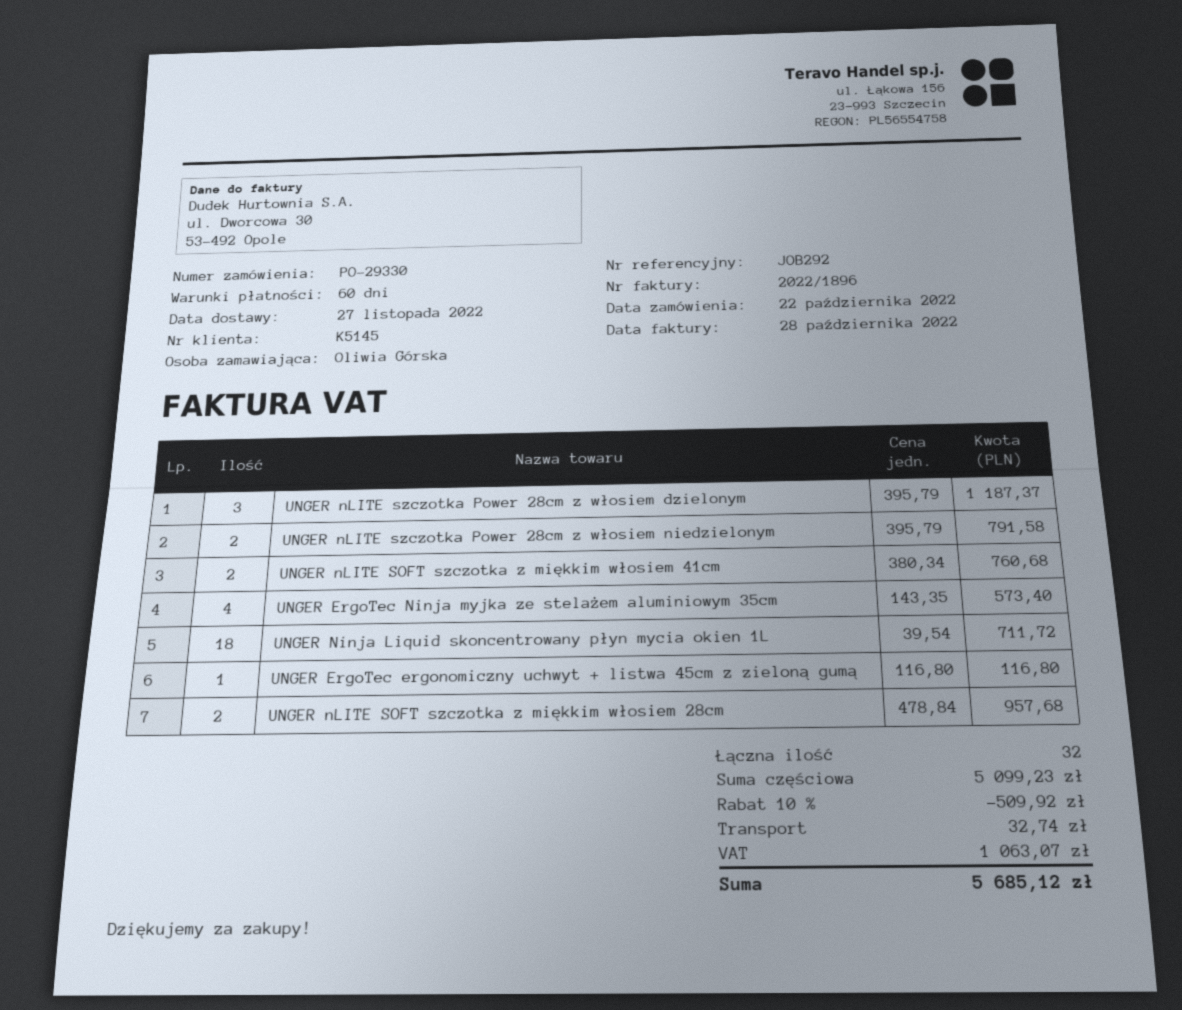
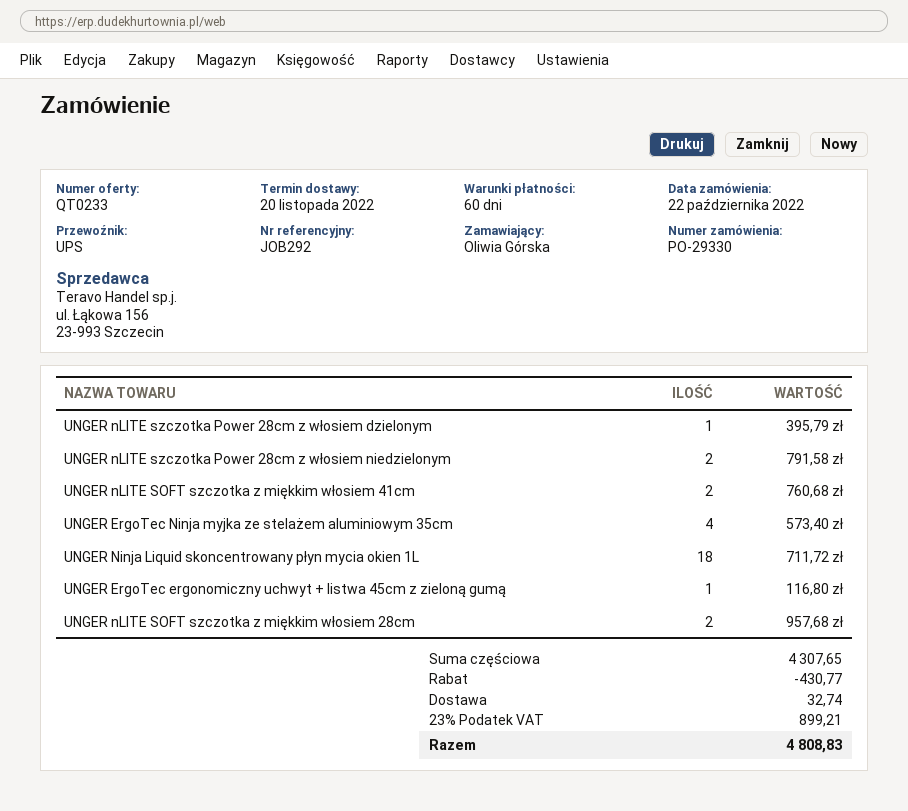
delivery date: 2022-11-27 -> 2022-11-20
UNGER nLITE szczotka Power 28cm z włosiem dzielonym: 3 for 1187.37 -> 1 for 395.79
subtotal: 5099.23 -> 4307.65
discount: 509.92 -> 430.77
tax: 1063.07 -> 899.21
total: 5685.12 -> 4808.83

